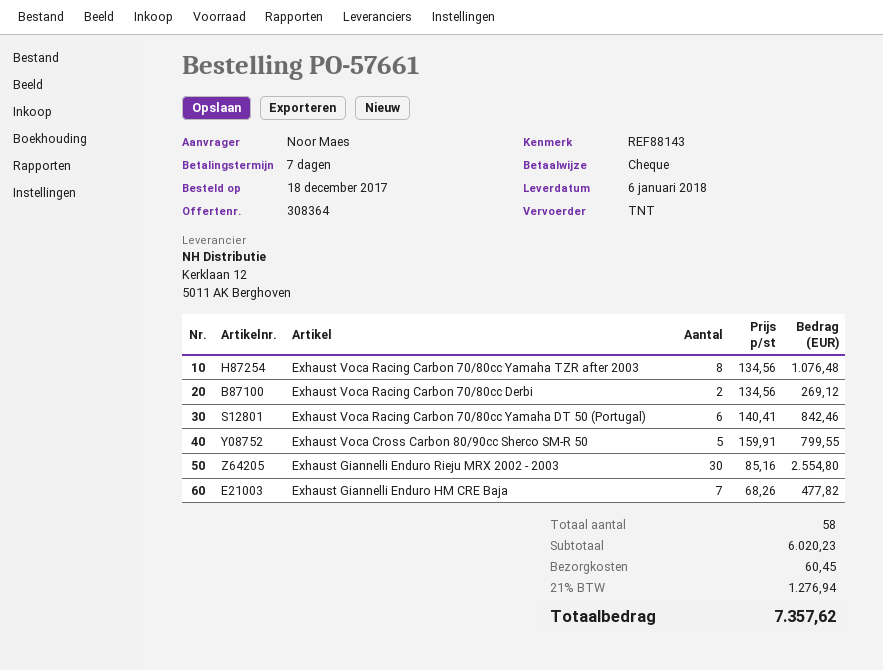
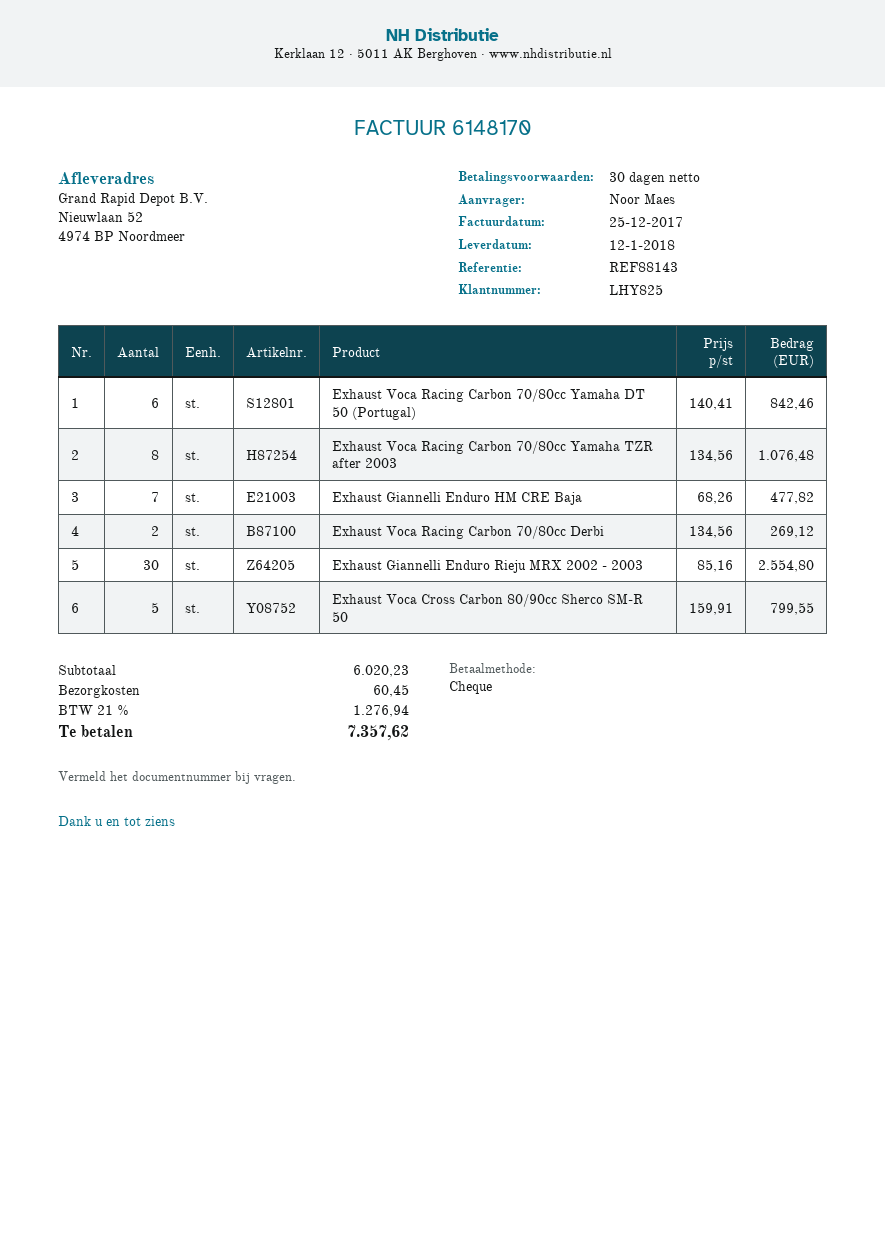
delivery date: 2018-01-06 -> 2018-01-12
payment terms: 7 days -> 30 days

